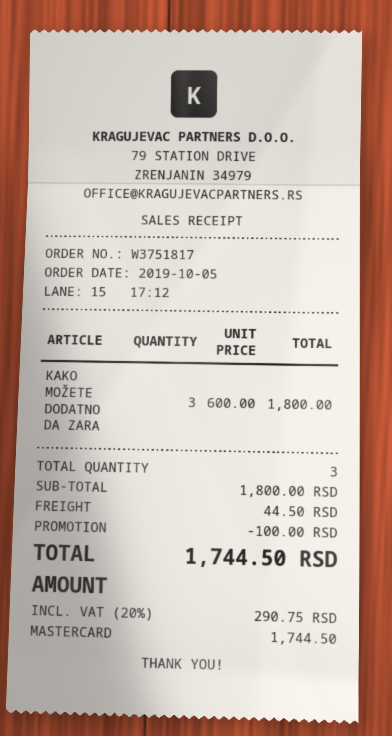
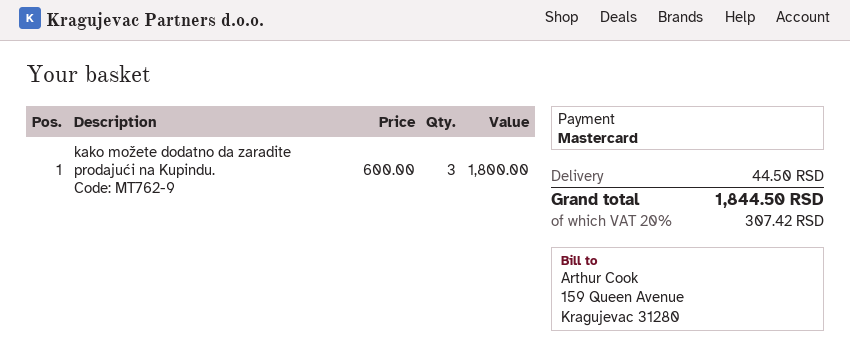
discount: 100.00 -> none
tax: 20% = 290.75 -> 20% = 307.42
total: 1744.50 -> 1844.50

